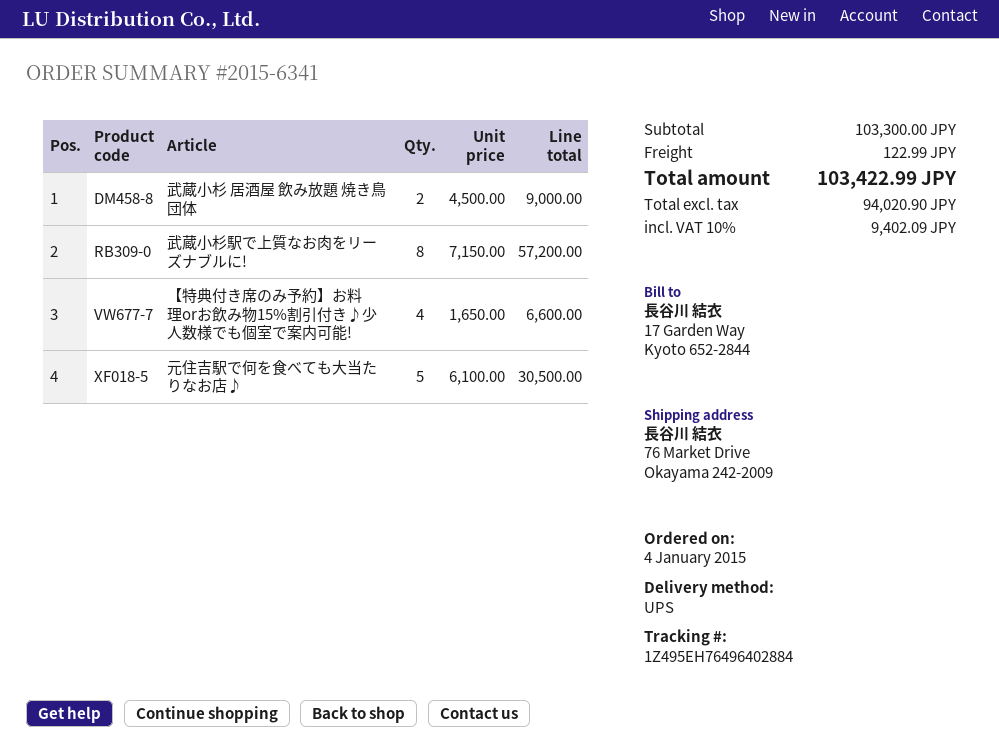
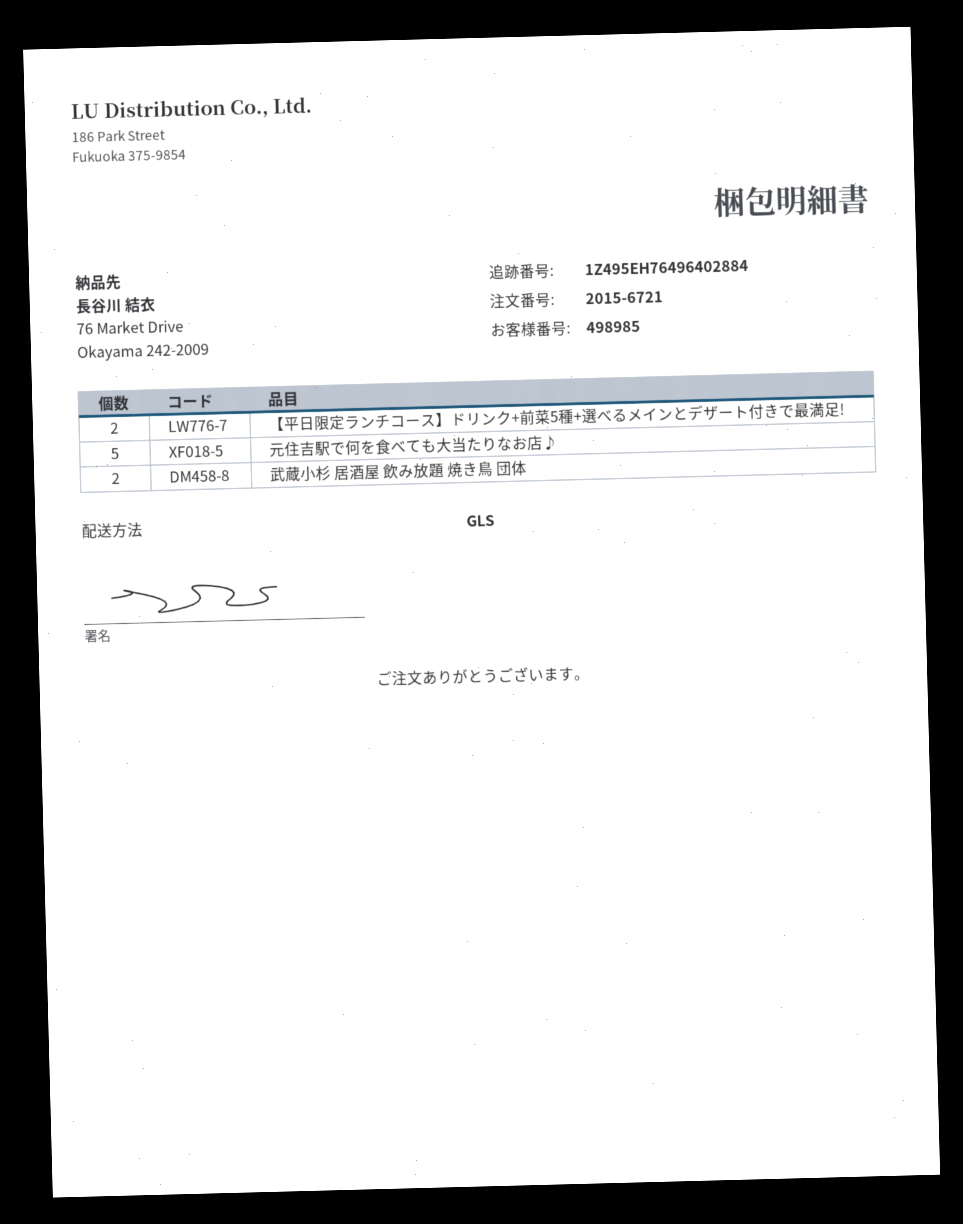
order number: 2015-6341 -> 2015-6721
shipping method: UPS -> GLS
武蔵小杉駅で上質なお肉をリーズナブルに!: 8 -> none
【特典付き席のみ予約】お料理orお飲み物15%割引付き♪少人数様でも個室で案内可能!: 4 -> none
【平日限定ランチコース】ドリンク+前菜5種+選べるメインとデザート付きで最満足!: none -> 2

